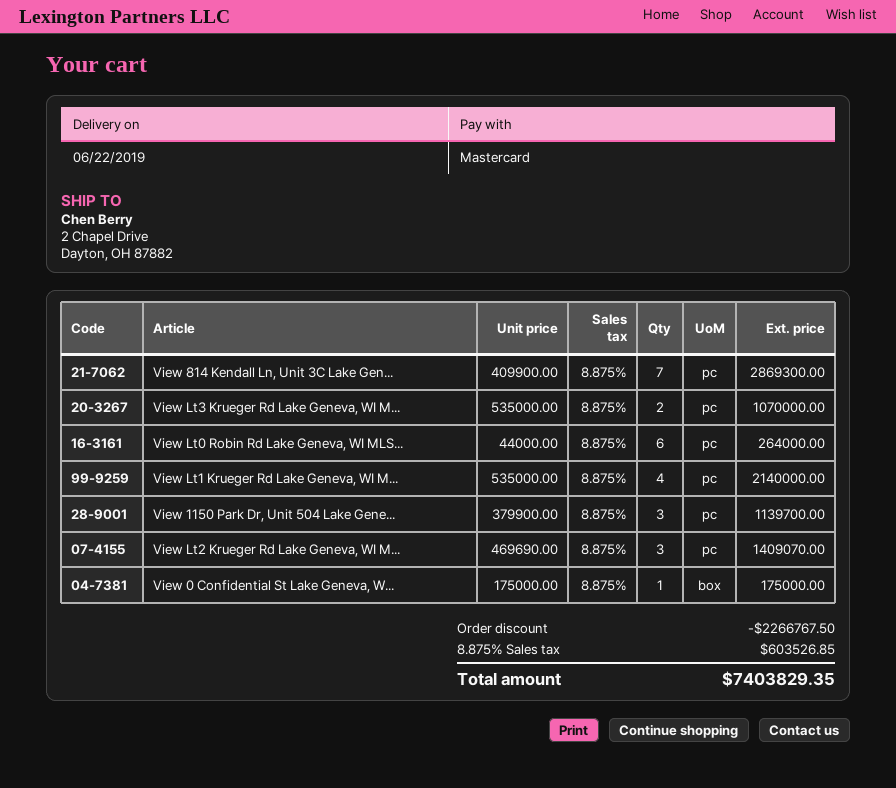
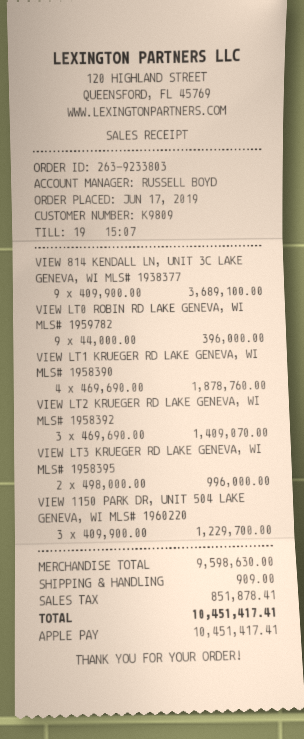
payment method: Mastercard -> Apple Pay
View 814 Kendall Ln, Unit 3C Lake Gen...: 7 x 409900.00 = 2869300.00 -> 9 x 409900.00 = 3689100.00
View Lt3 Krueger Rd Lake Geneva, WI M...: 2 x 535000.00 = 1070000.00 -> 2 x 498000.00 = 996000.00
View Lt0 Robin Rd Lake Geneva, WI MLS...: 6 x 44000.00 = 264000.00 -> 9 x 44000.00 = 396000.00
View Lt1 Krueger Rd Lake Geneva, WI M...: 4 x 535000.00 = 2140000.00 -> 4 x 469690.00 = 1878760.00
View 1150 Park Dr, Unit 504 Lake Gene...: 3 x 379900.00 = 1139700.00 -> 3 x 409900.00 = 1229700.00
View 0 Confidential St Lake Geneva, W...: 1 x 175000.00 = 175000.00 -> none
discount: 2266767.50 -> none
shipping: none -> 909.00
tax: 603526.85 -> 851878.41
total: 7403829.35 -> 10451417.41

